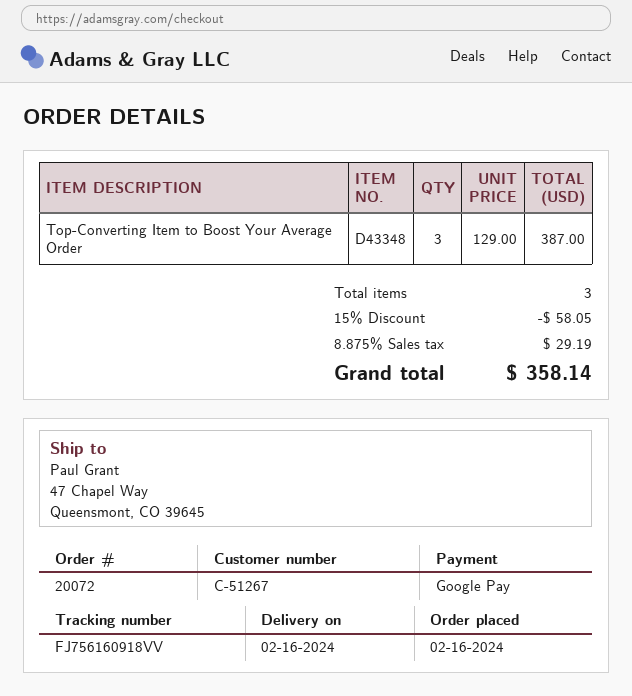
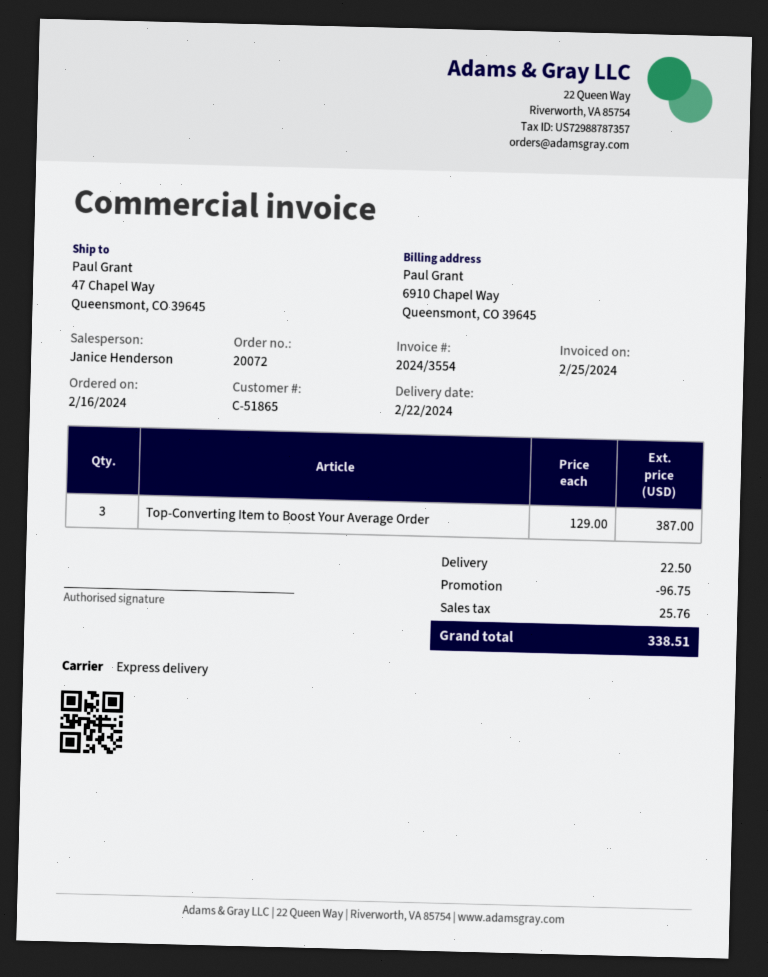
delivery date: 2024-02-16 -> 2024-02-22
customer number: C-51267 -> C-51865
discount: 58.05 -> 96.75
shipping: none -> 22.50
tax: 29.19 -> 25.76
total: 358.14 -> 338.51

